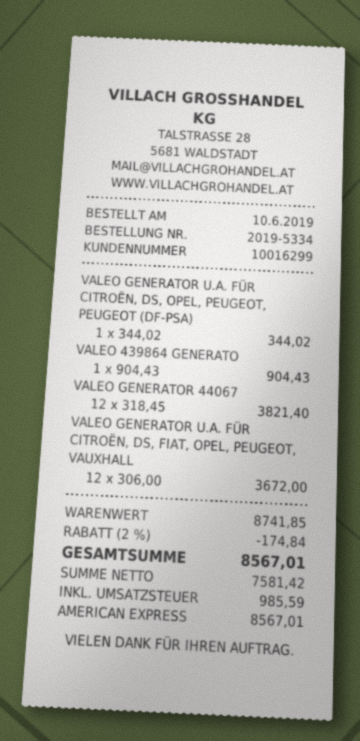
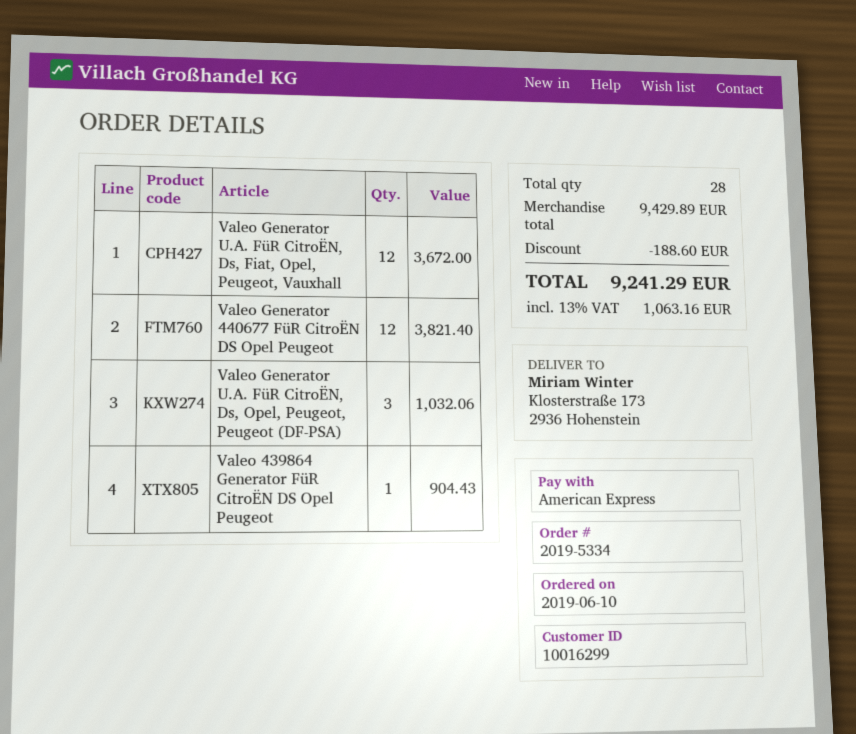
VALEO GENERATOR U.A. FÜR CITROËN, DS, OPEL, PEUGEOT, PEUGEOT (DF-PSA): 1 for 344.02 -> 3 for 1032.06
subtotal: 8741.85 -> 9429.89
discount: 174.84 -> 188.60
tax: 985.59 -> 1063.16
total: 8567.01 -> 9241.29

